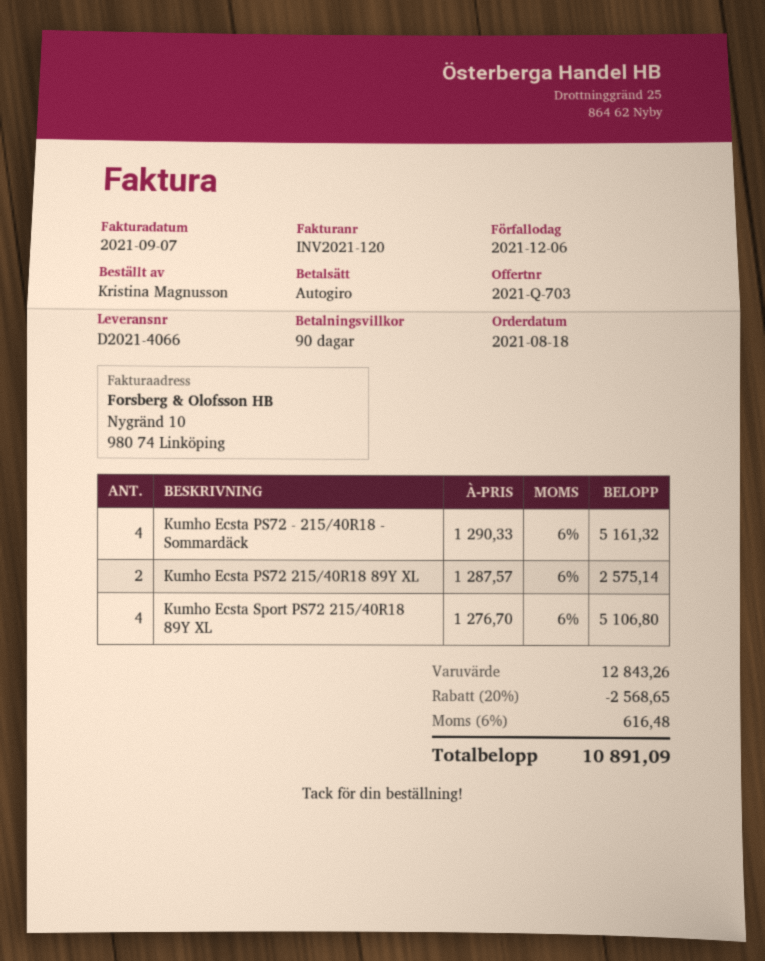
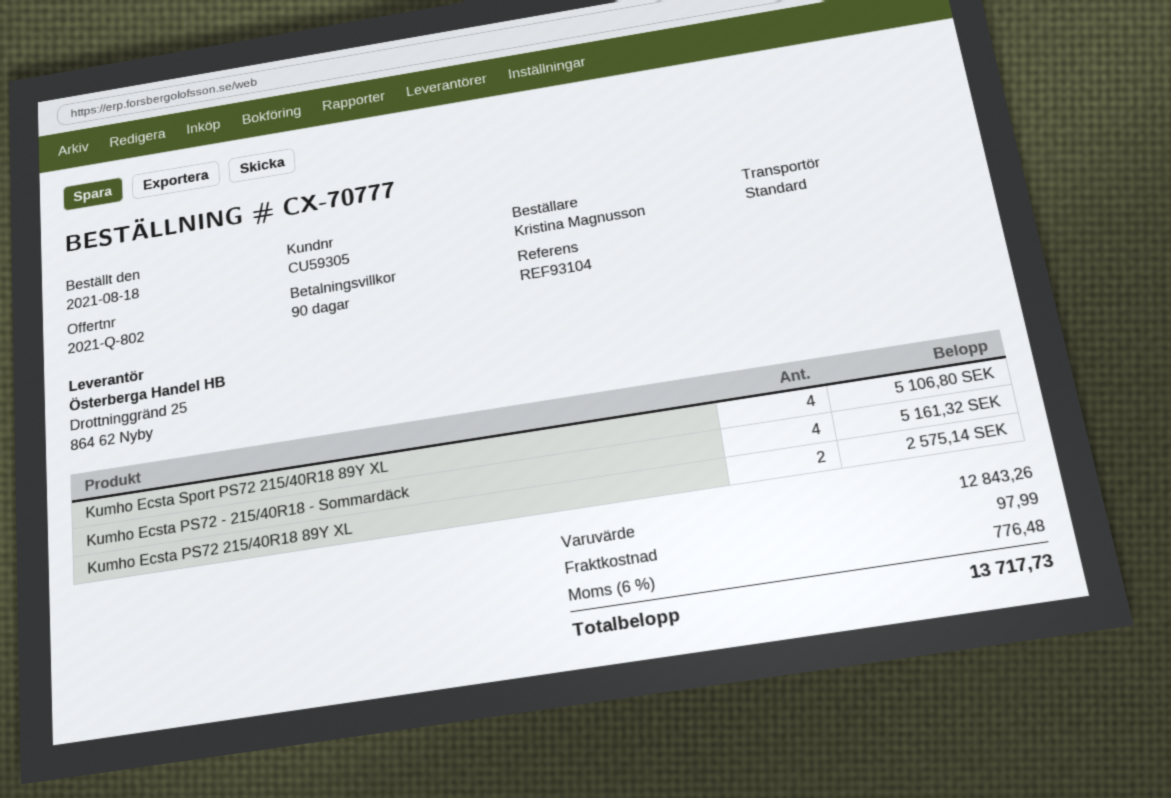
quote number: 2021-Q-703 -> 2021-Q-802
discount: 20% = 2568.65 -> none
shipping: none -> 97.99
tax: 6% = 616.48 -> 6% = 776.48
total: 10891.09 -> 13717.73

